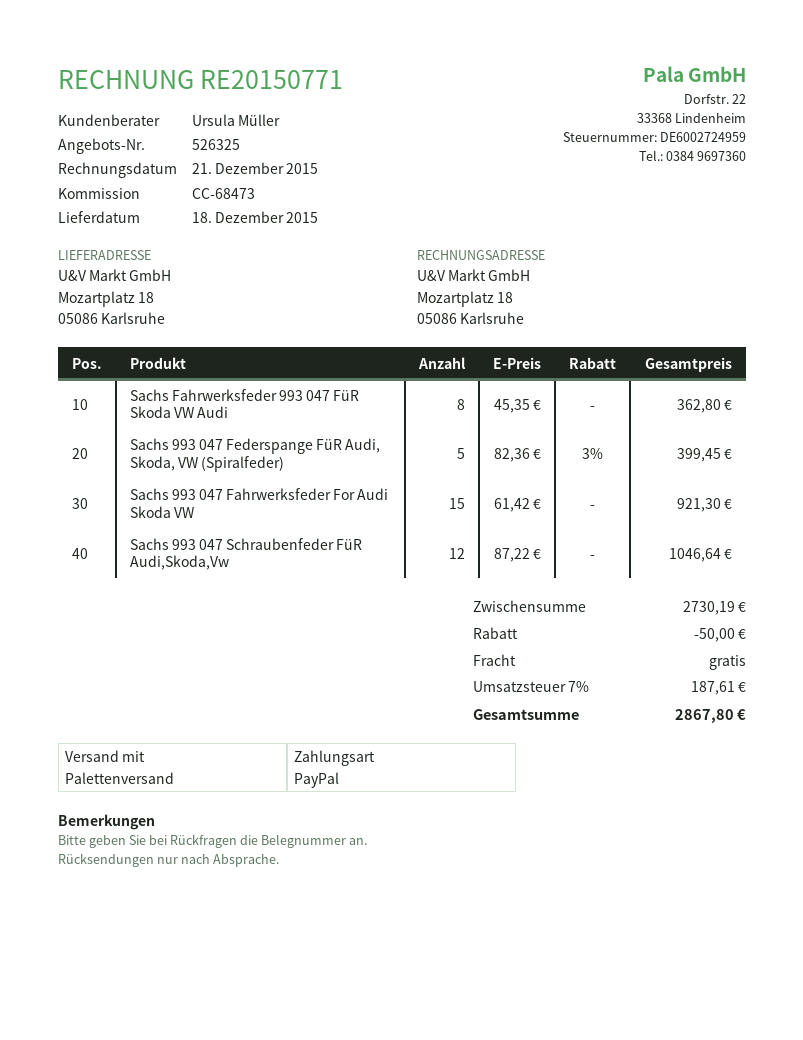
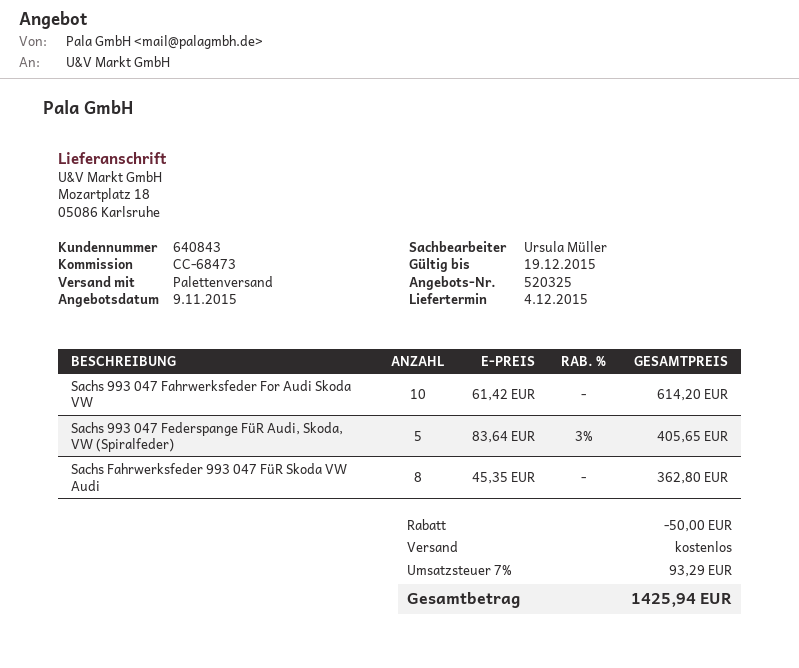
quote number: 526325 -> 520325
delivery date: 2015-12-18 -> 2015-12-04
Sachs 993 047 Federspange FüR Audi, Skoda, VW (Spiralfeder): 5 x 82.36 - 3% = 399.45 -> 5 x 83.64 - 3% = 405.65
Sachs 993 047 Fahrwerksfeder For Audi Skoda VW: 15 x 61.42 = 921.30 -> 10 x 61.42 = 614.20
Sachs 993 047 Schraubenfeder FüR Audi,Skoda,Vw: 12 x 87.22 = 1046.64 -> none
tax: 7% = 187.61 -> 7% = 93.29
total: 2867.80 -> 1425.94

